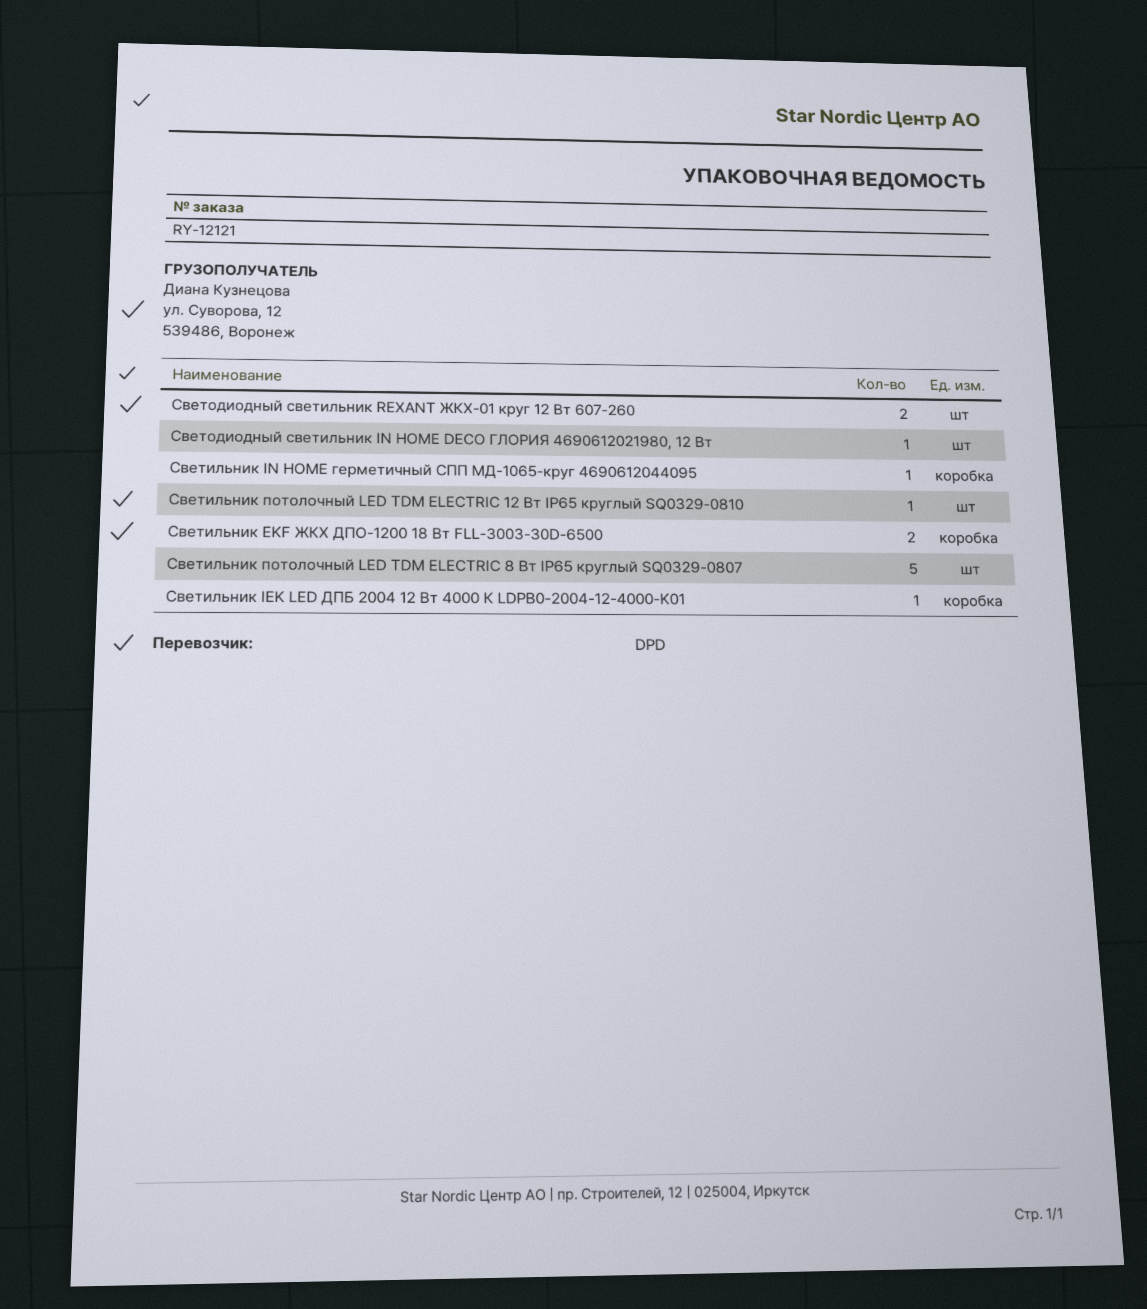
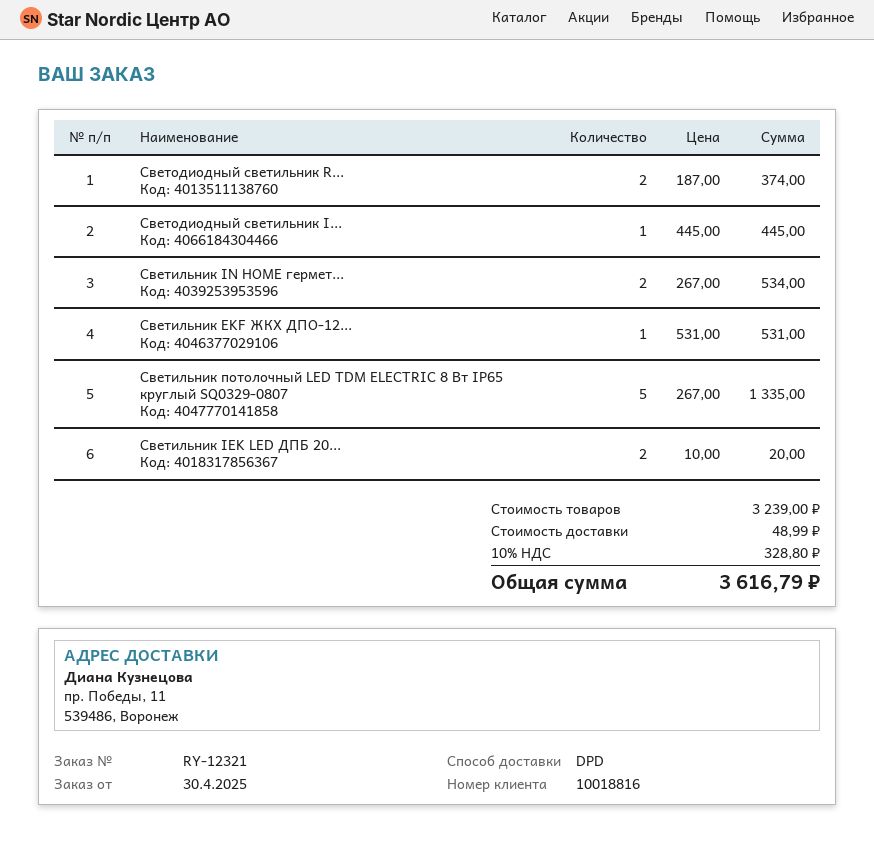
order number: RY-12121 -> RY-12321
ship to: ул. Суворова, 12, 539486, Воронеж -> пр. Победы, 11, 539486, Воронеж
Светильник IN HOME герметичный СПП МД-1065-круг 4690612044095: 1 -> 2
Светильник потолочный LED TDM ELECTRIC 12 Вт IP65 круглый SQ0329-0810: 1 -> none
Светильник EKF ЖКХ ДПО-1200 18 Вт FLL-3003-30D-6500: 2 -> 1
Светильник IEK LED ДПБ 2004 12 Вт 4000 К LDPB0-2004-12-4000-K01: 1 -> 2

